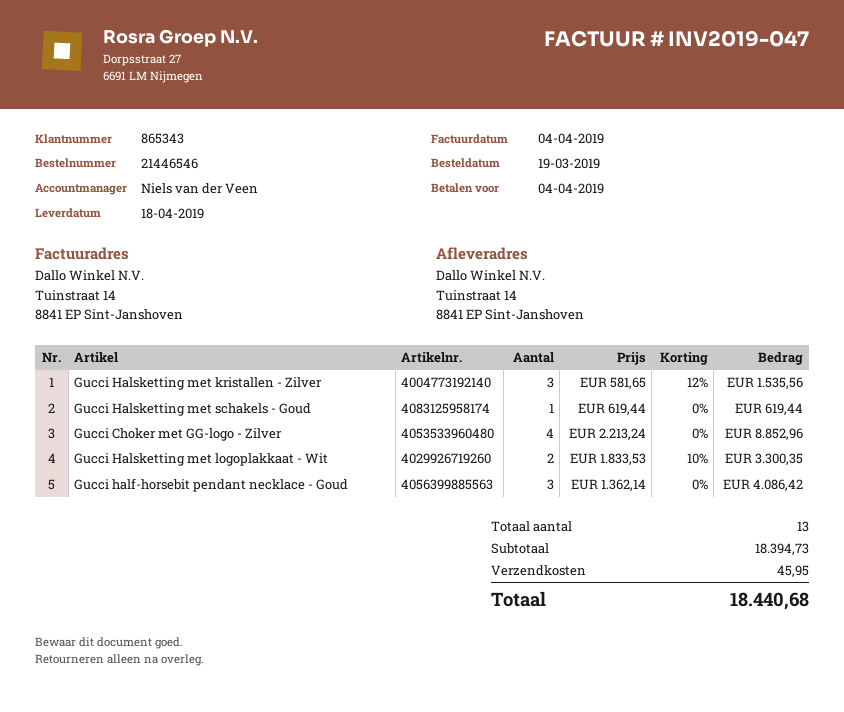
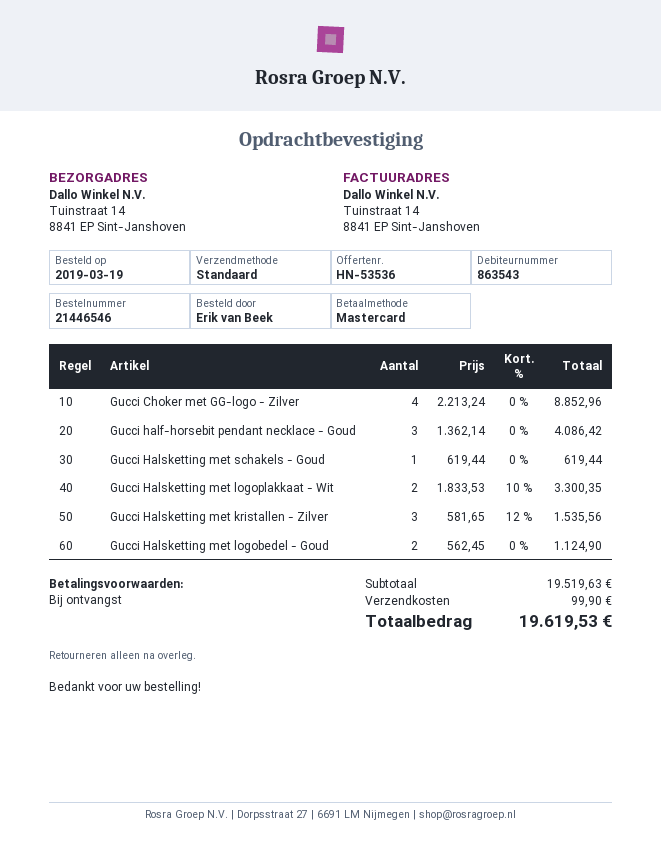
customer number: 865343 -> 863543
Gucci Halsketting met logobedel - Goud: none -> 2 x 562.45 = 1124.90
subtotal: 18394.73 -> 19519.63
shipping: 45.95 -> 99.90
total: 18440.68 -> 19619.53

